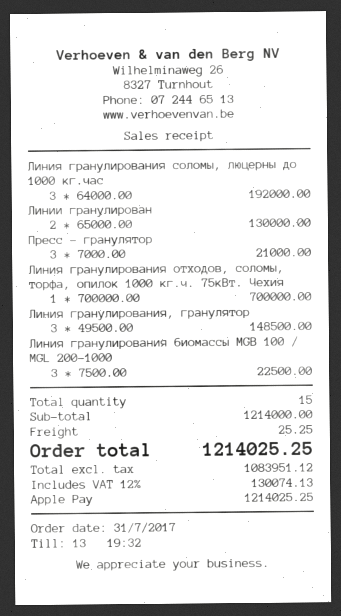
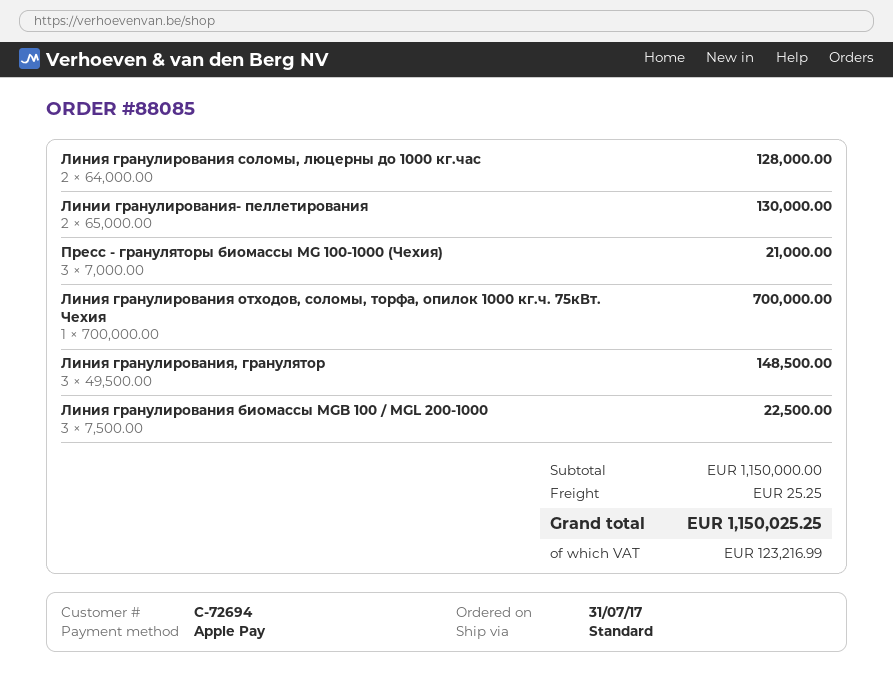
Линия гранулирования соломы, люцерны до 1000 кг.час: 3 x 64000.00 = 192000.00 -> 2 x 64000.00 = 128000.00
subtotal: 1214000.00 -> 1150000.00
tax: 130074.13 -> 123216.99
total: 1214025.25 -> 1150025.25

